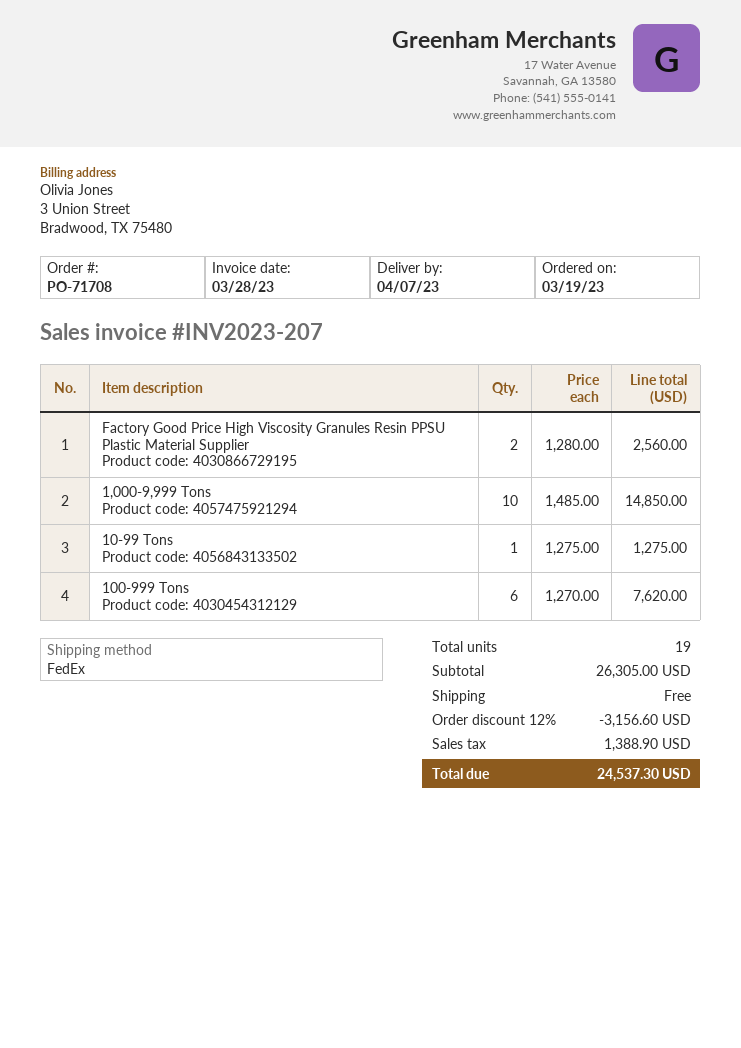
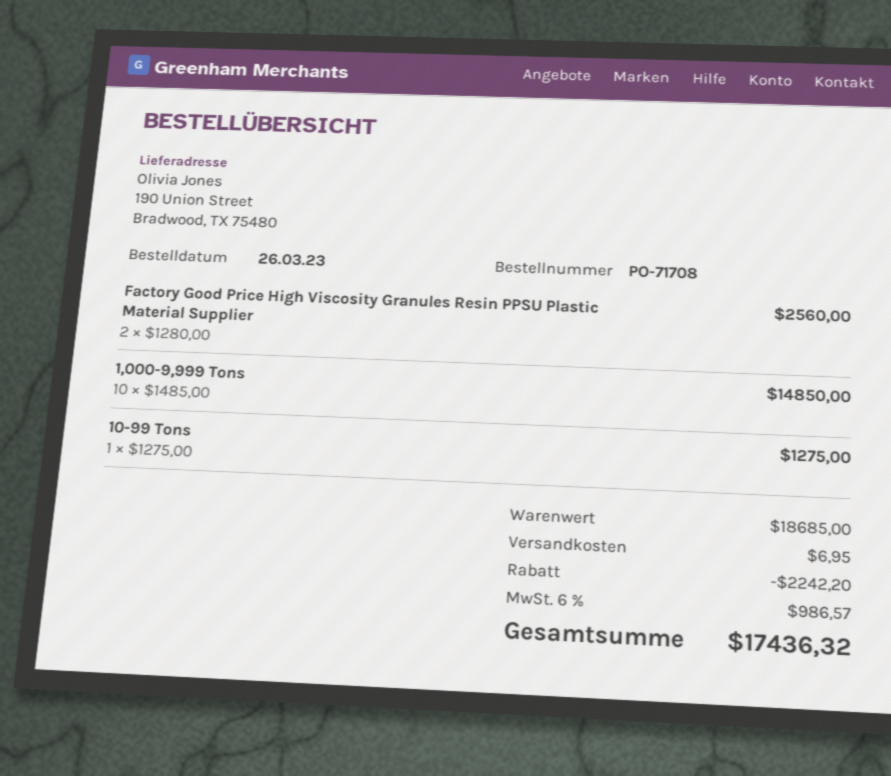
order date: 2023-03-19 -> 2023-03-26
100-999 Tons: 6 x 1270.00 = 7620.00 -> none
subtotal: 26305.00 -> 18685.00
discount: 3156.60 -> 2242.20
shipping: 0.00 -> 6.95
tax: 1388.90 -> 986.57
total: 24537.30 -> 17436.32

